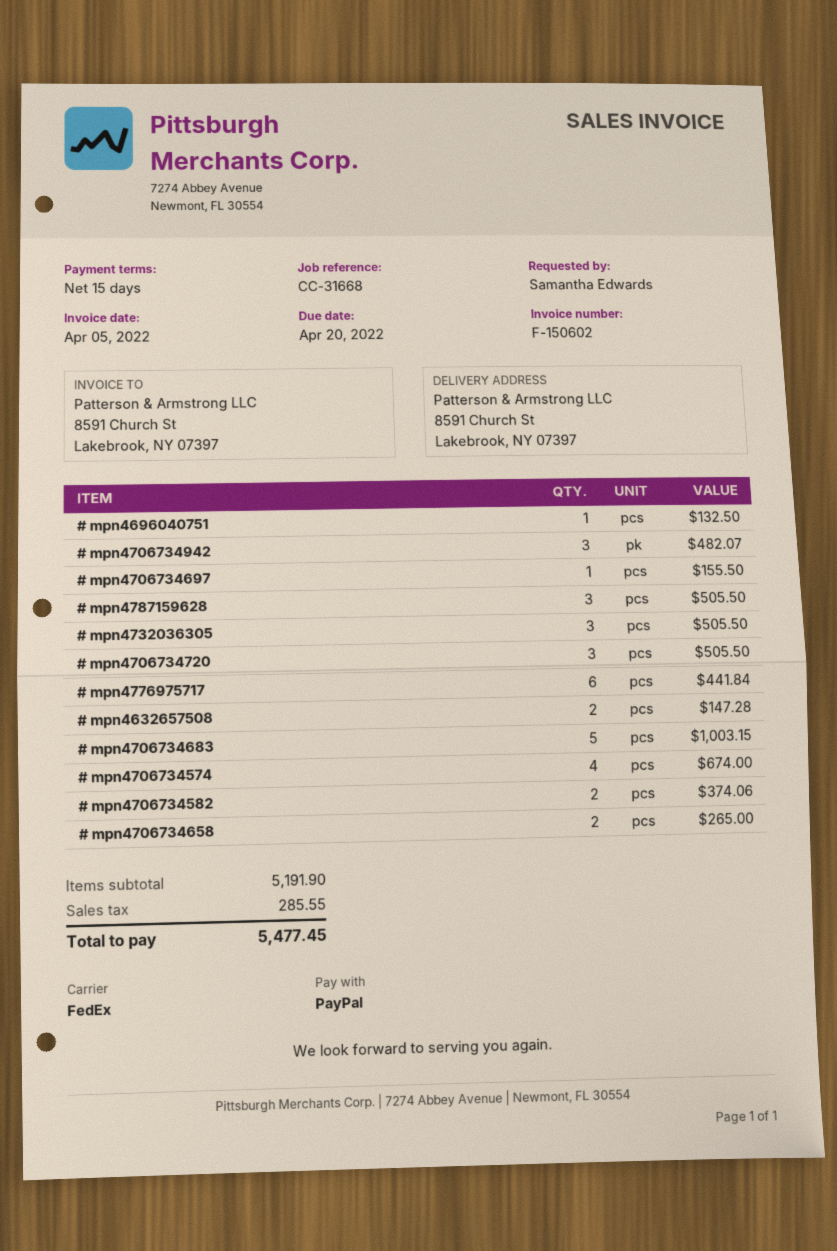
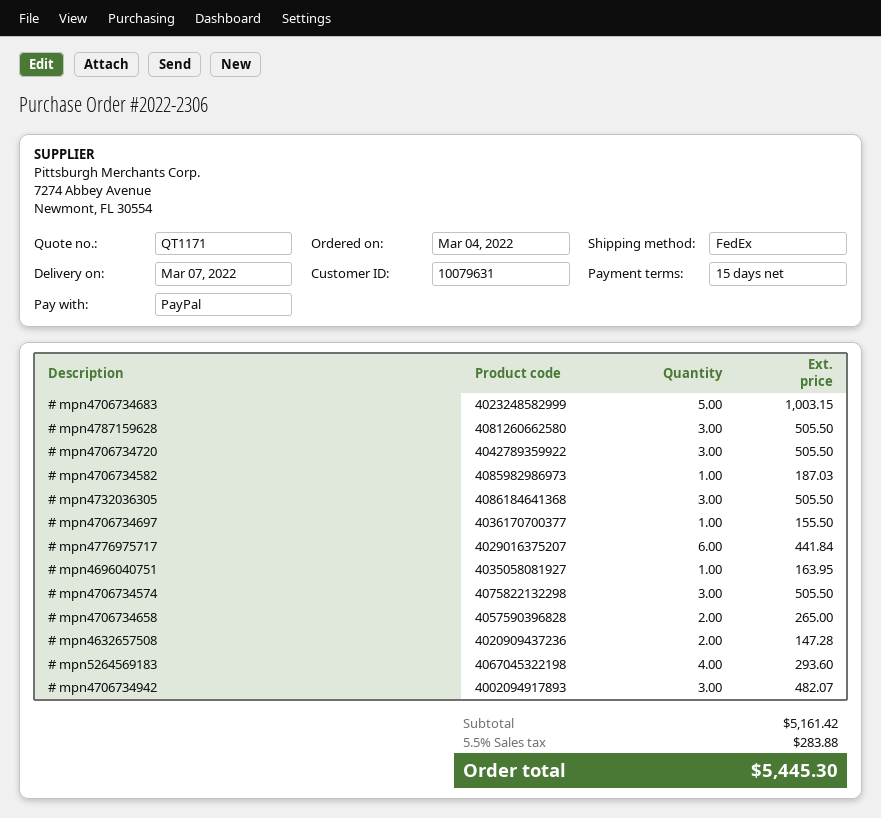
# mpn4696040751: 1 for 132.50 -> 1 for 163.95
# mpn4706734574: 4 for 674.00 -> 3 for 505.50
# mpn4706734582: 2 for 374.06 -> 1 for 187.03
# mpn5264569183: none -> 4 for 293.60
subtotal: 5191.90 -> 5161.42
tax: 285.55 -> 283.88
total: 5477.45 -> 5445.30

